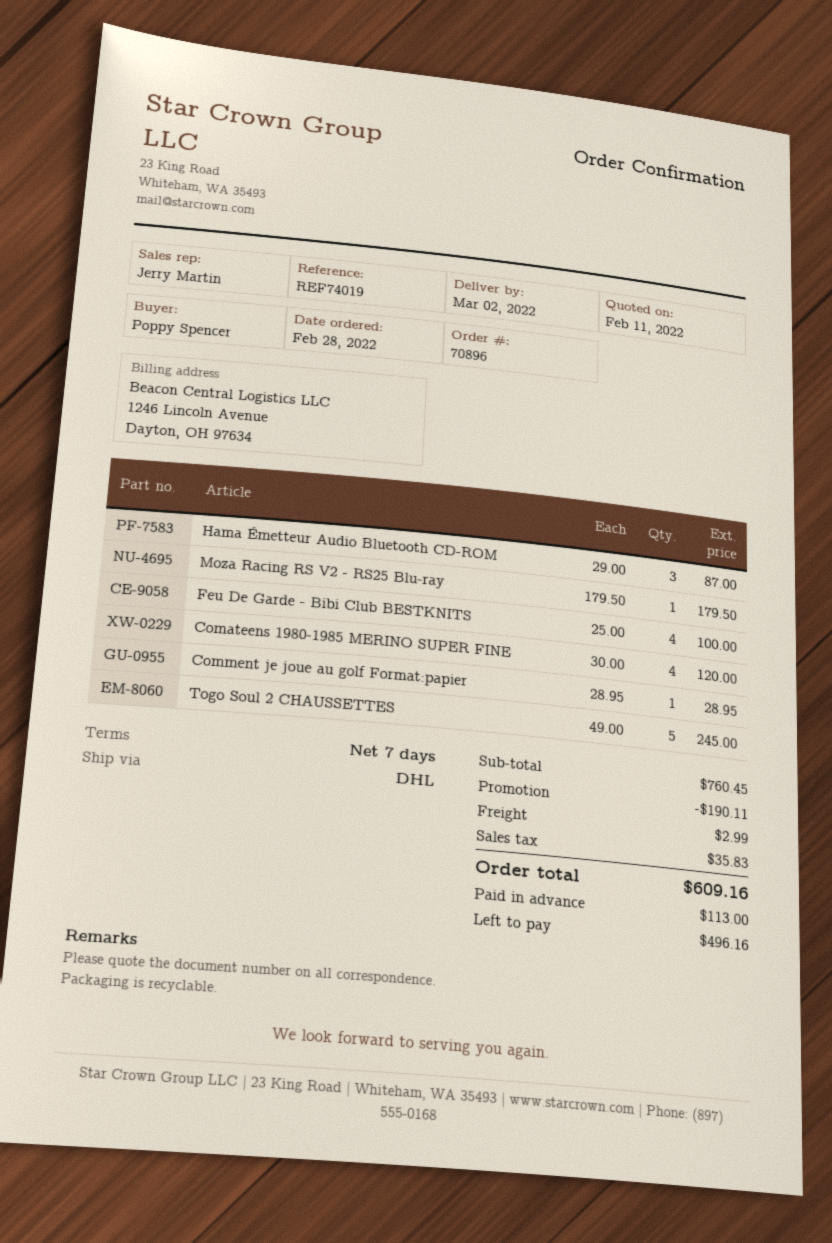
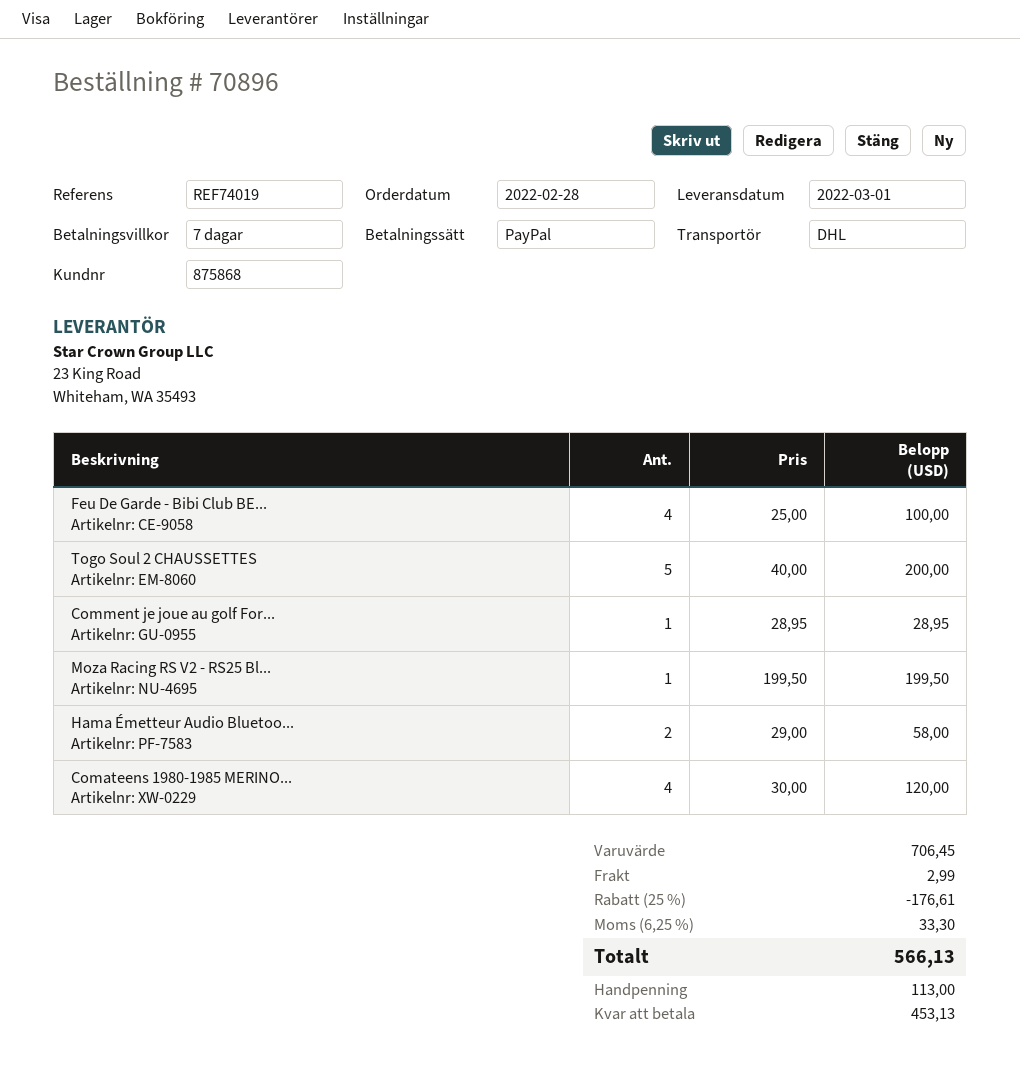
delivery date: 2022-03-02 -> 2022-03-01
Hama Émetteur Audio Bluetooth CD-ROM: 3 x 29.00 = 87.00 -> 2 x 29.00 = 58.00
Moza Racing RS V2 - RS25 Blu-ray: 1 x 179.50 = 179.50 -> 1 x 199.50 = 199.50
Togo Soul 2 CHAUSSETTES: 5 x 49.00 = 245.00 -> 5 x 40.00 = 200.00
subtotal: 760.45 -> 706.45
discount: 190.11 -> 176.61
tax: 35.83 -> 33.30
total: 609.16 -> 566.13
balance: 496.16 -> 453.13

